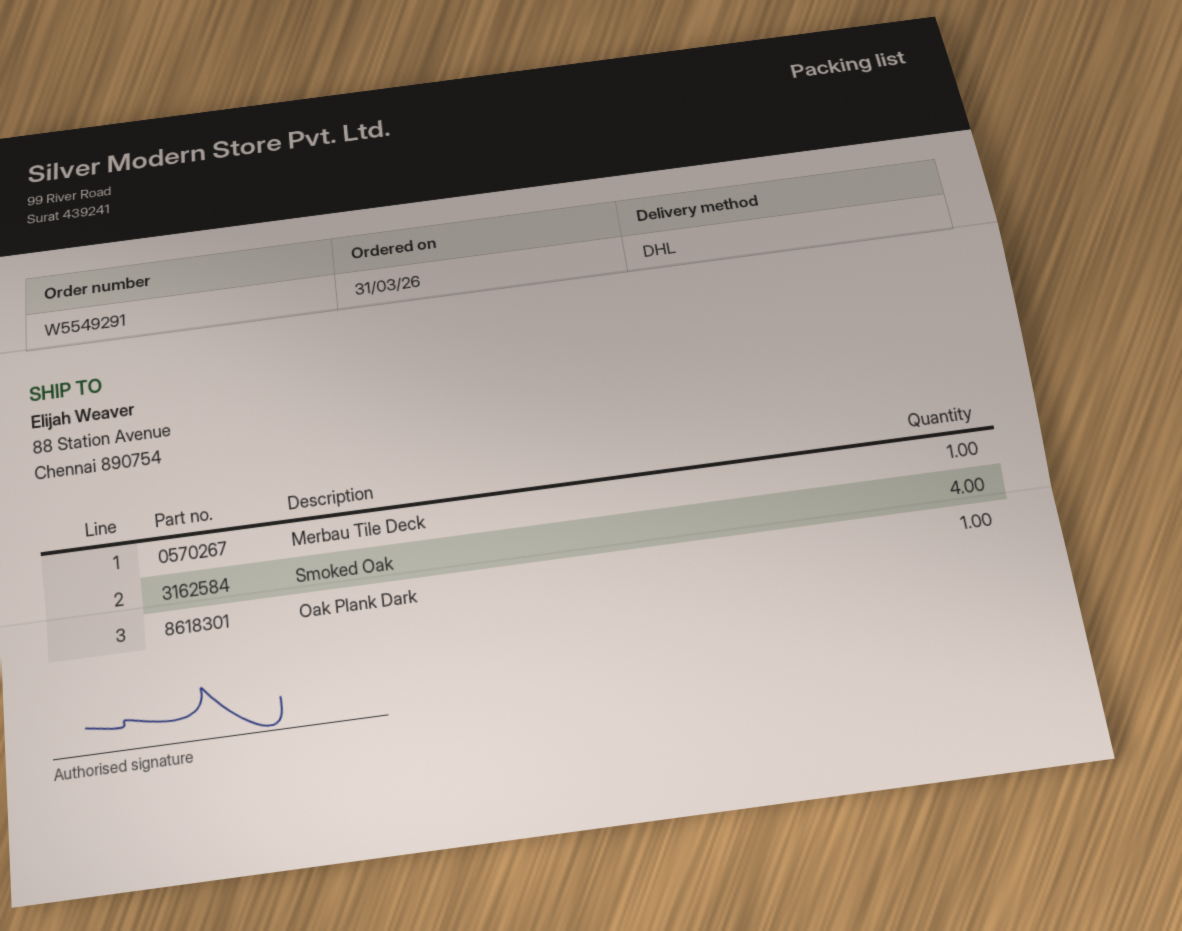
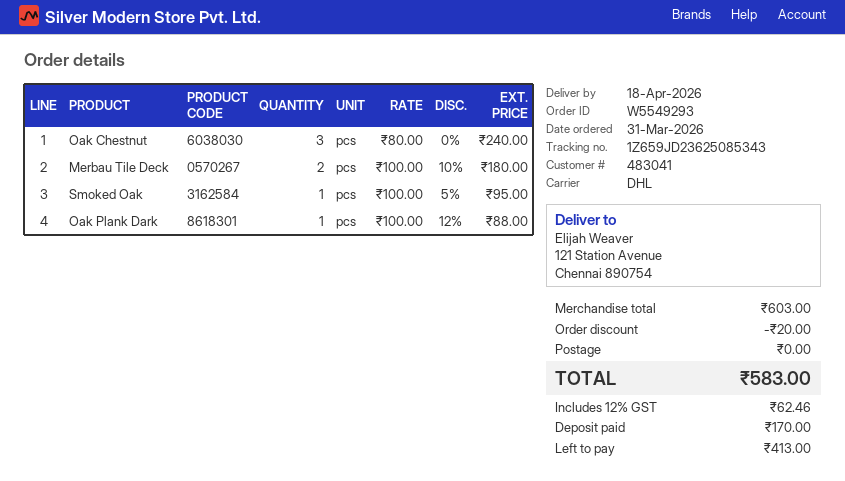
order number: W5549291 -> W5549293
ship to: 88 Station Avenue, Chennai 890754 -> 121 Station Avenue, Chennai 890754
Merbau Tile Deck: 1 -> 2
Smoked Oak: 4 -> 1
Oak Chestnut: none -> 3

